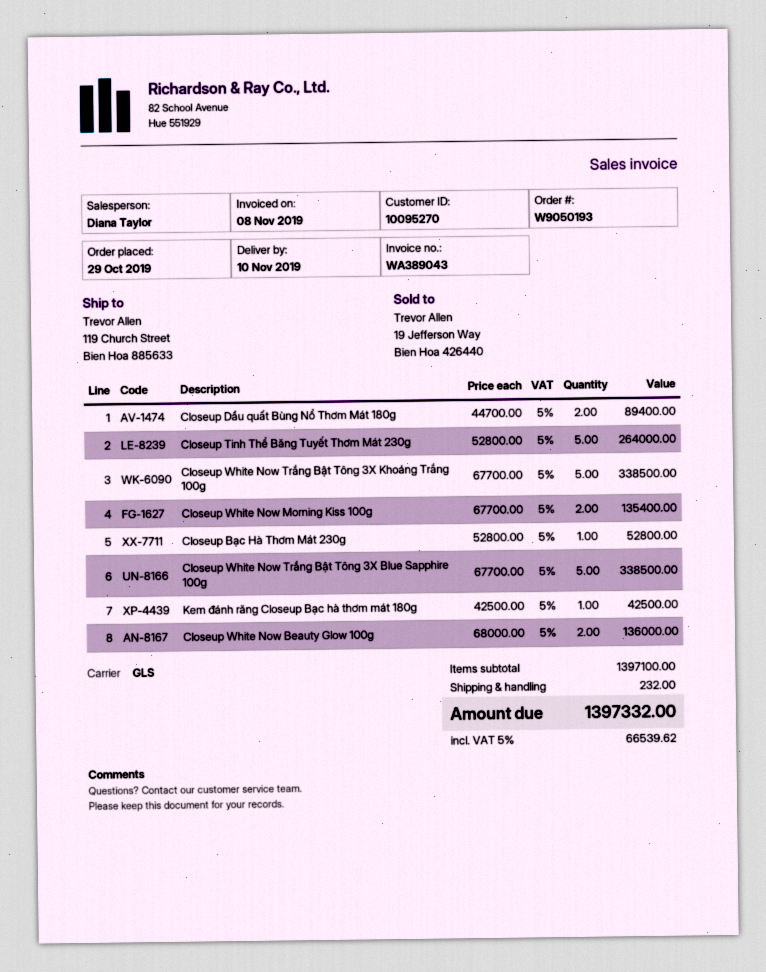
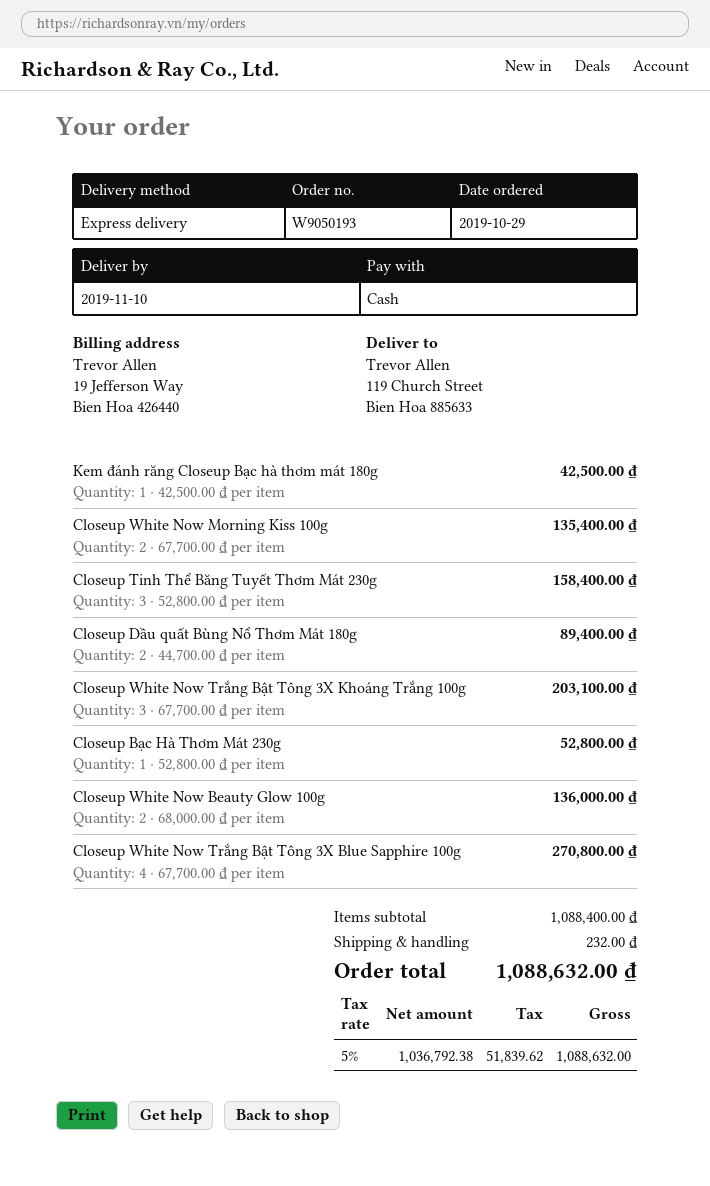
shipping method: GLS -> express
Closeup Tinh Thể Băng Tuyết Thơm Mát 230g: 5 x 52800.00 = 264000.00 -> 3 x 52800.00 = 158400.00
Closeup White Now Trắng Bật Tông 3X Khoáng Trắng 100g: 5 x 67700.00 = 338500.00 -> 3 x 67700.00 = 203100.00
Closeup White Now Trắng Bật Tông 3X Blue Sapphire 100g: 5 x 67700.00 = 338500.00 -> 4 x 67700.00 = 270800.00
subtotal: 1397100.00 -> 1088400.00
tax: 5% = 66539.62 -> 5% = 51839.62
total: 1397332.00 -> 1088632.00

